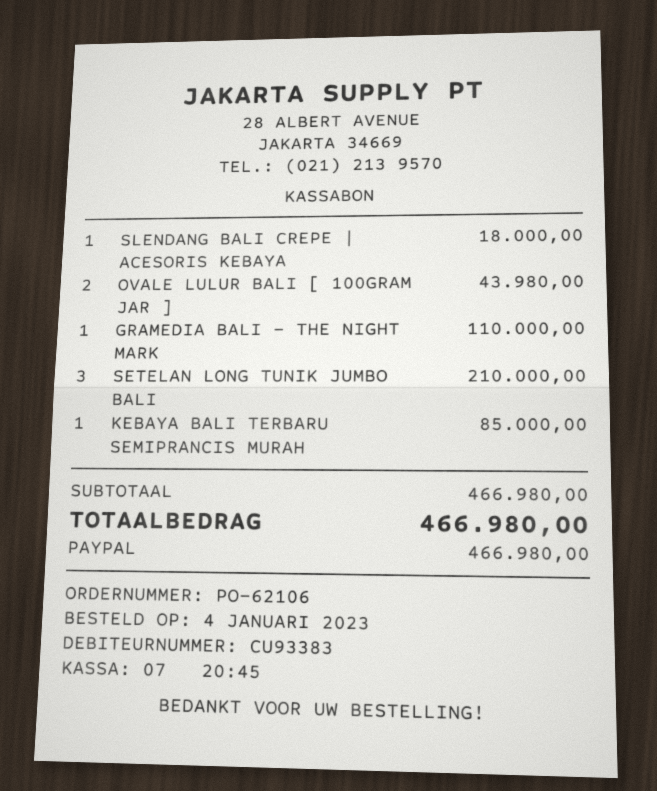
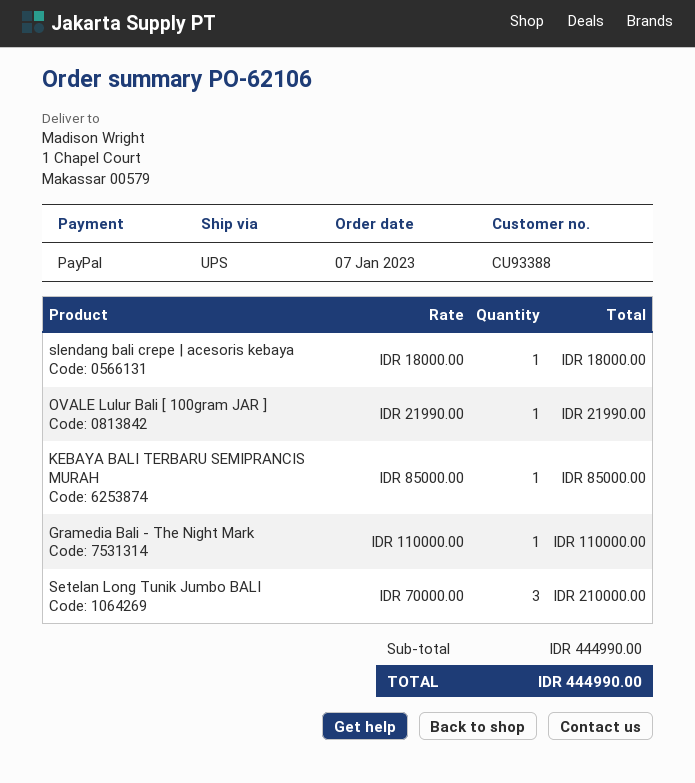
order date: 2023-01-04 -> 2023-01-07
customer number: CU93383 -> CU93388
OVALE LULUR BALI [ 100GRAM JAR ]: 2 for 43980.00 -> 1 for 21990.00
subtotal: 466980.00 -> 444990.00
total: 466980.00 -> 444990.00

